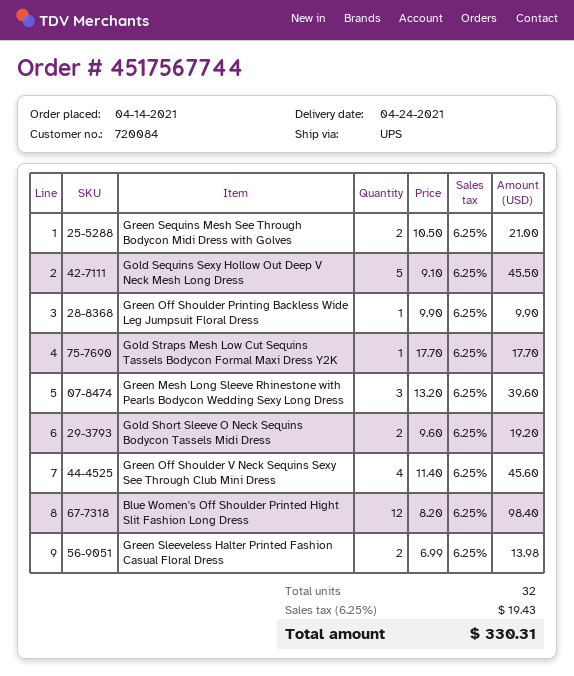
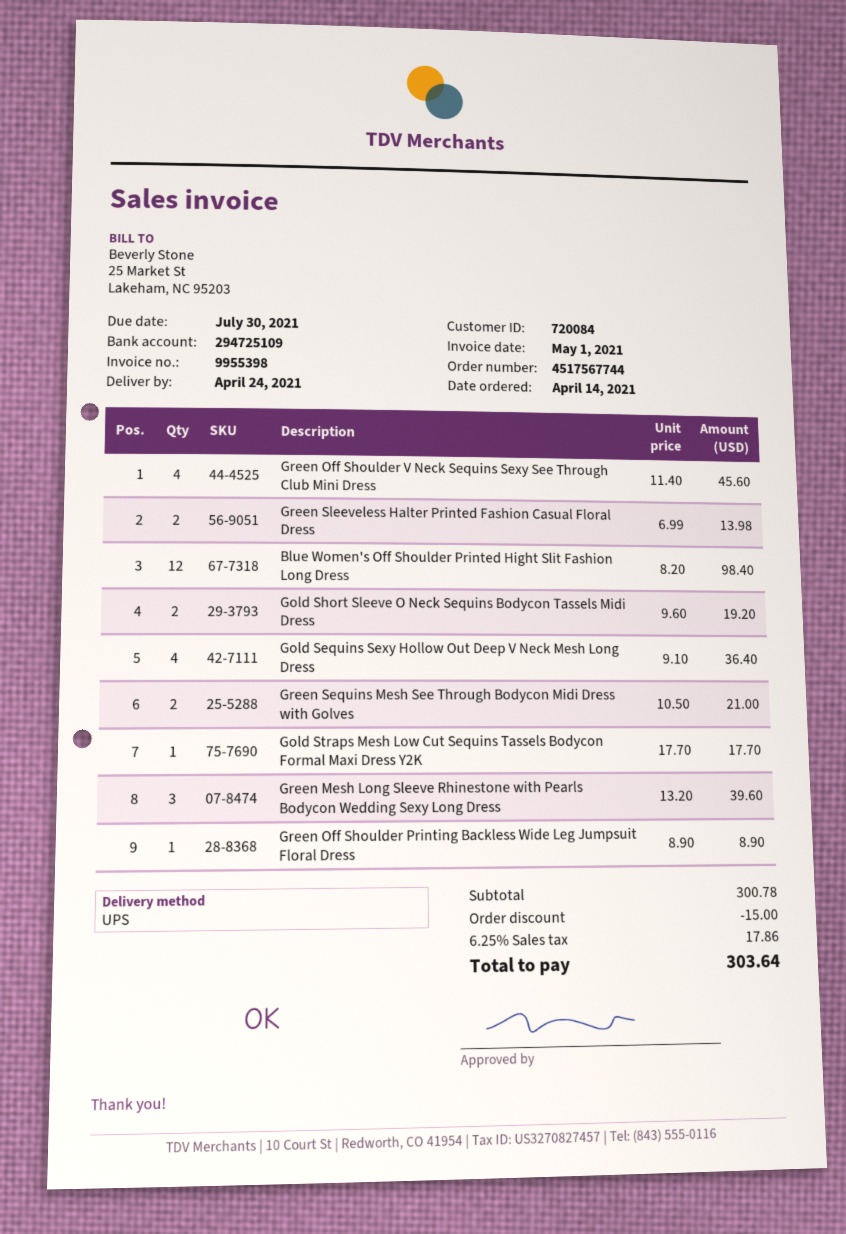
Gold Sequins Sexy Hollow Out Deep V Neck Mesh Long Dress: 5 x 9.10 = 45.50 -> 4 x 9.10 = 36.40
Green Off Shoulder Printing Backless Wide Leg Jumpsuit Floral Dress: 1 x 9.90 = 9.90 -> 1 x 8.90 = 8.90
discount: none -> 15.00
tax: 6.25% = 19.43 -> 6.25% = 17.86
total: 330.31 -> 303.64

